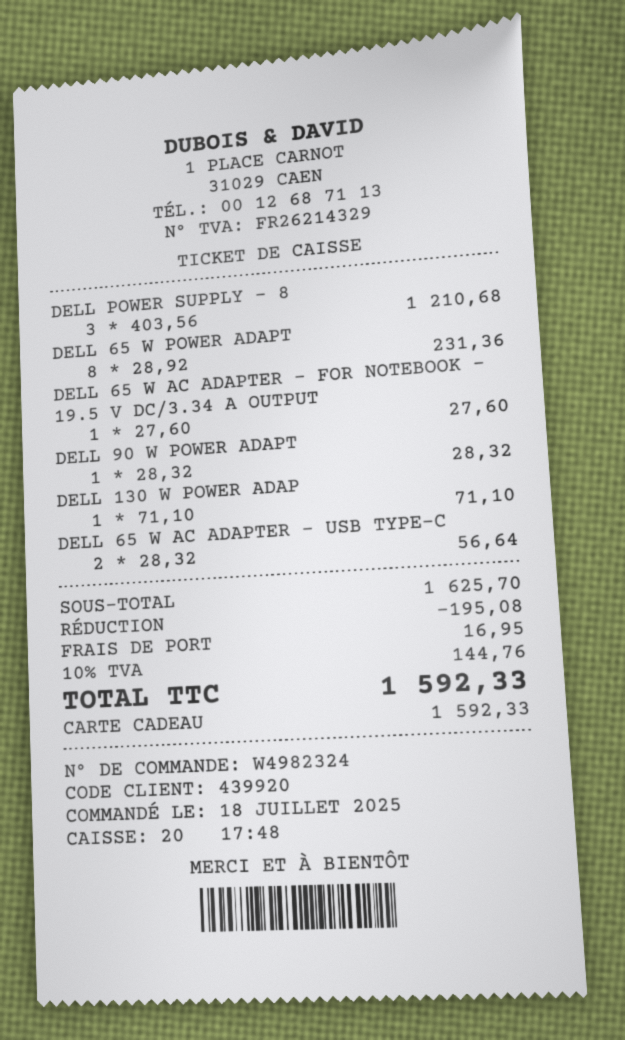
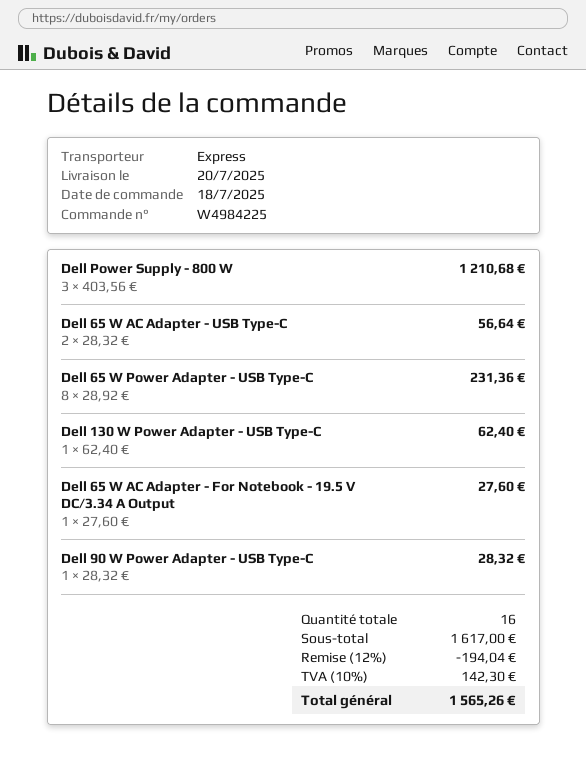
order number: W4982324 -> W4984225
DELL 130 W POWER ADAP: 1 x 71.10 = 71.10 -> 1 x 62.40 = 62.40
subtotal: 1625.70 -> 1617.00
discount: 195.08 -> 194.04
shipping: 16.95 -> none
tax: 10% = 144.76 -> 10% = 142.30
total: 1592.33 -> 1565.26

